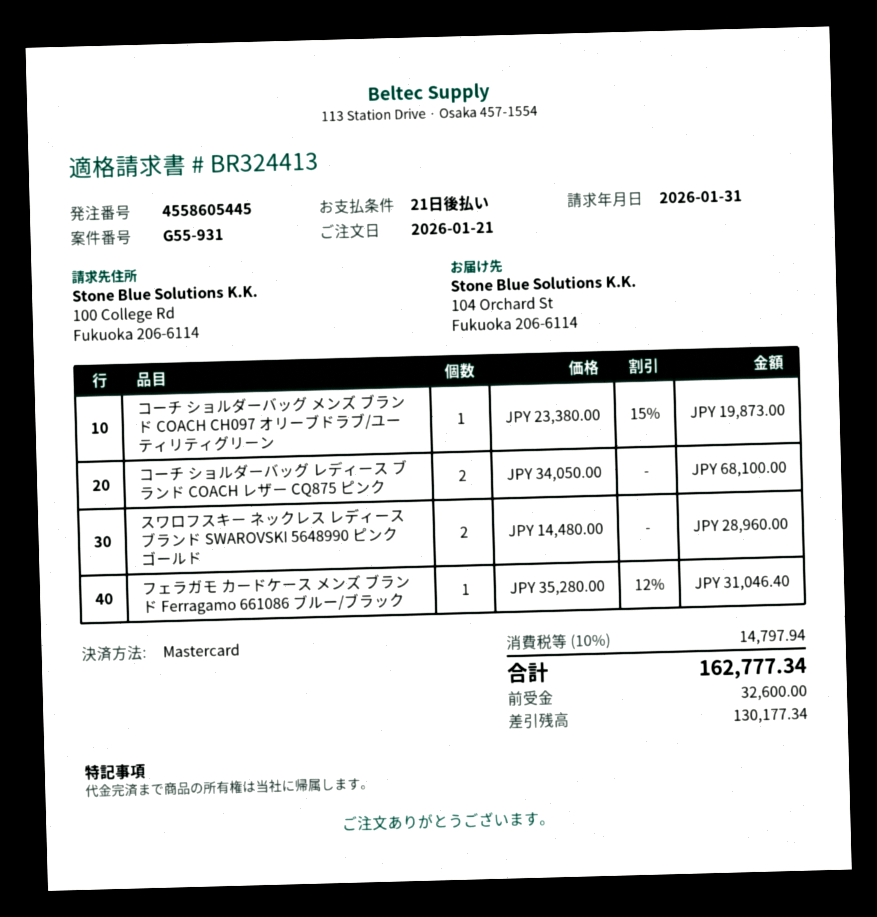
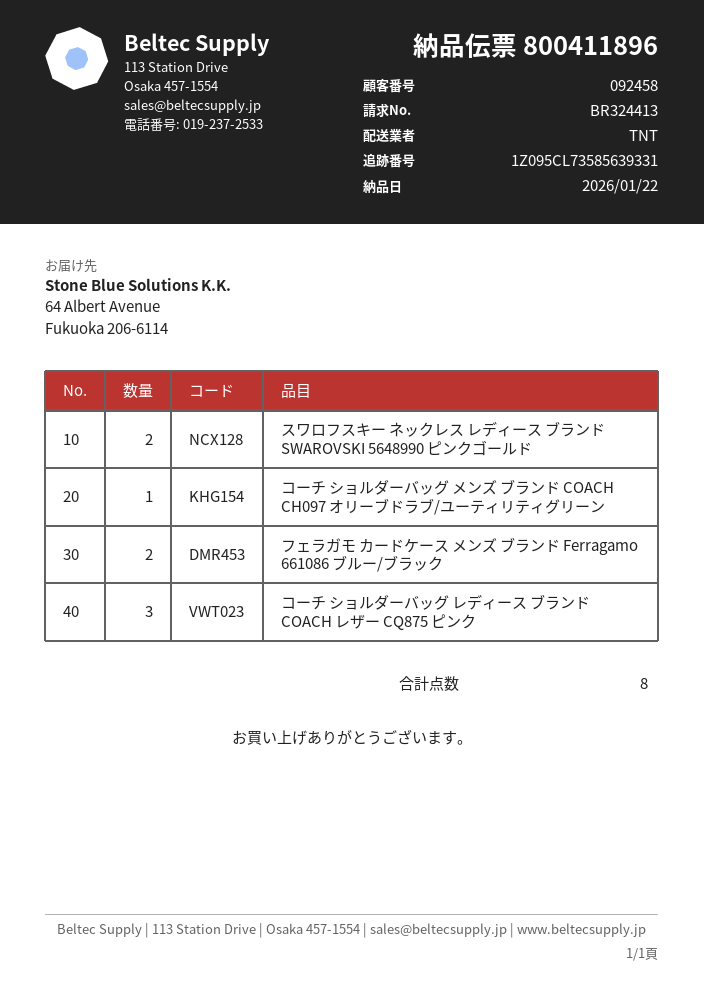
ship to: 104 Orchard St, Fukuoka 206-6114 -> 64 Albert Avenue, Fukuoka 206-6114
コーチ ショルダーバッグ レディース ブランド COACH レザー CQ875 ピンク: 2 -> 3
フェラガモ カードケース メンズ ブランド Ferragamo 661086 ブルー/ブラック: 1 -> 2

